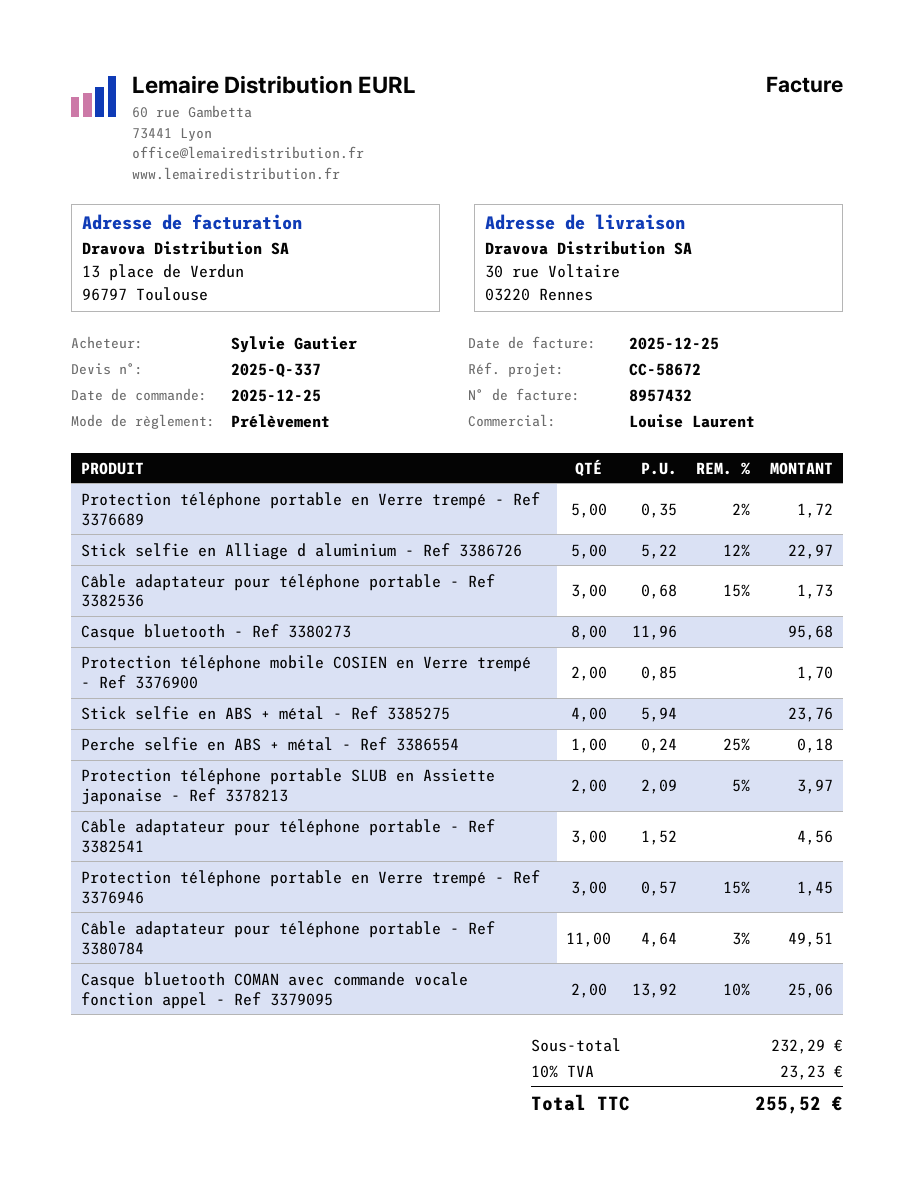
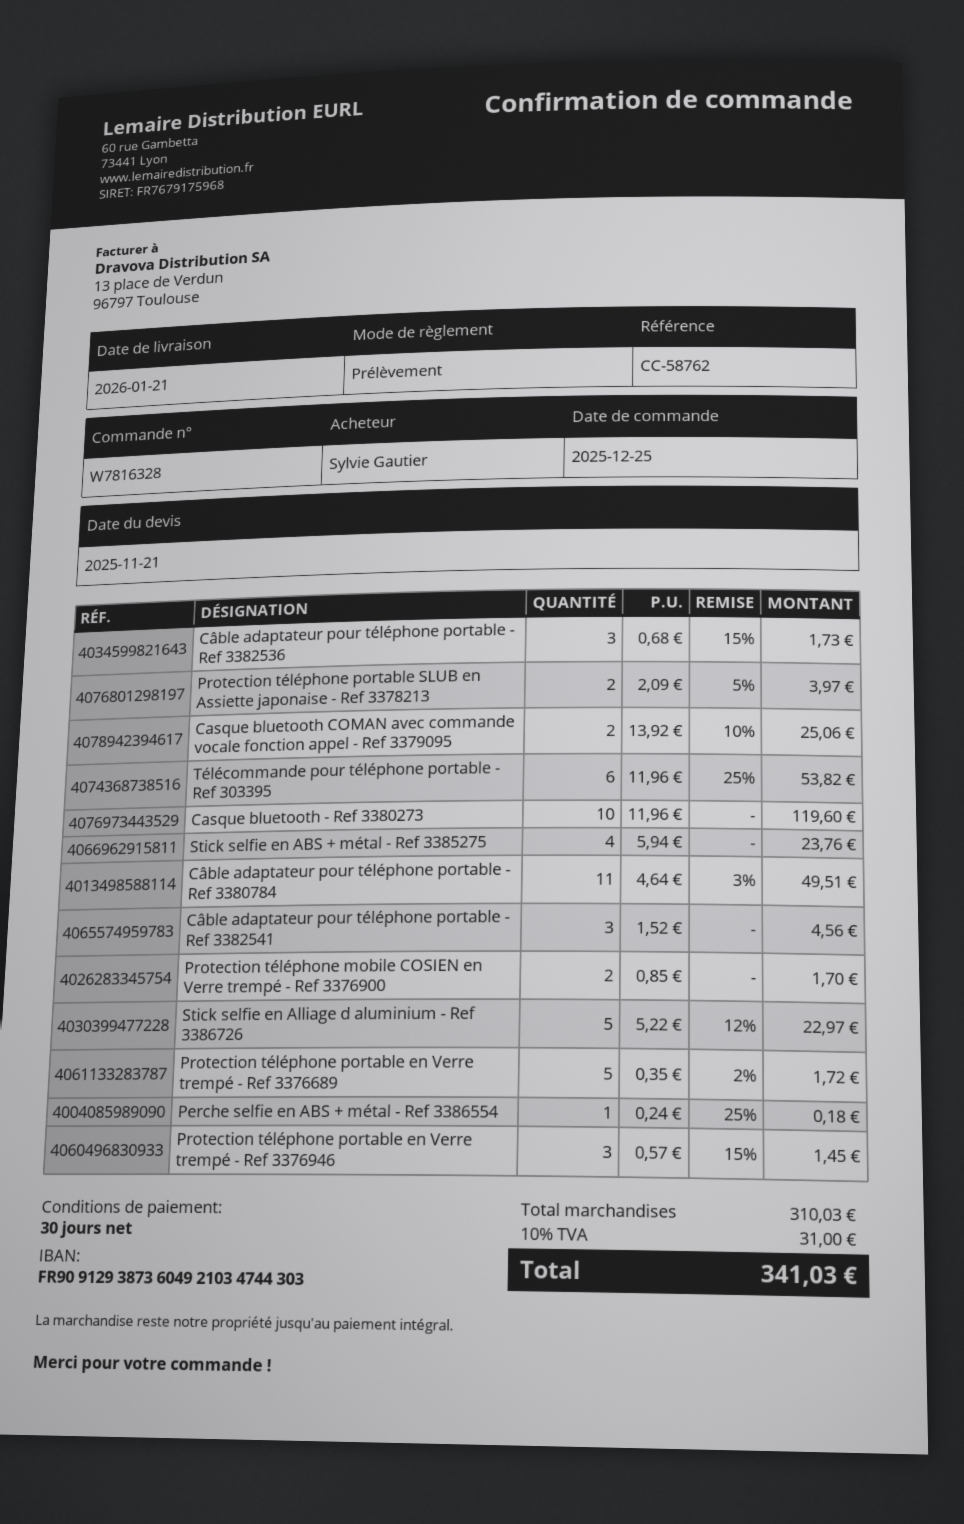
reference: CC-58672 -> CC-58762
Casque bluetooth - Ref 3380273: 8 x 11.96 = 95.68 -> 10 x 11.96 = 119.60
Télécommande pour téléphone portable - Ref 303395: none -> 6 x 11.96 - 25% = 53.82
subtotal: 232.29 -> 310.03
tax: 10% = 23.23 -> 10% = 31.00
total: 255.52 -> 341.03

